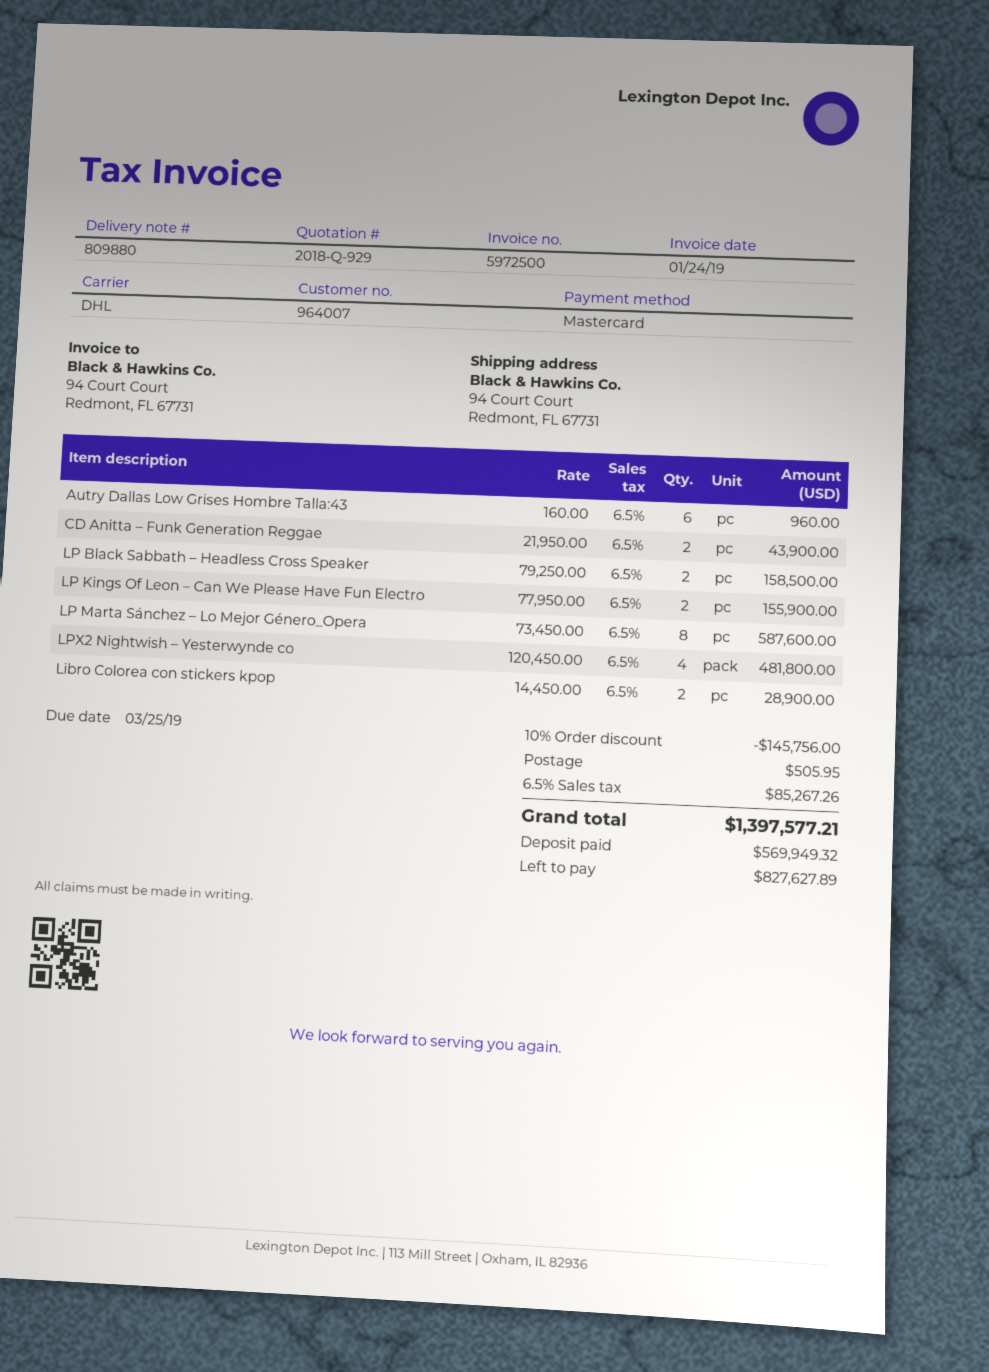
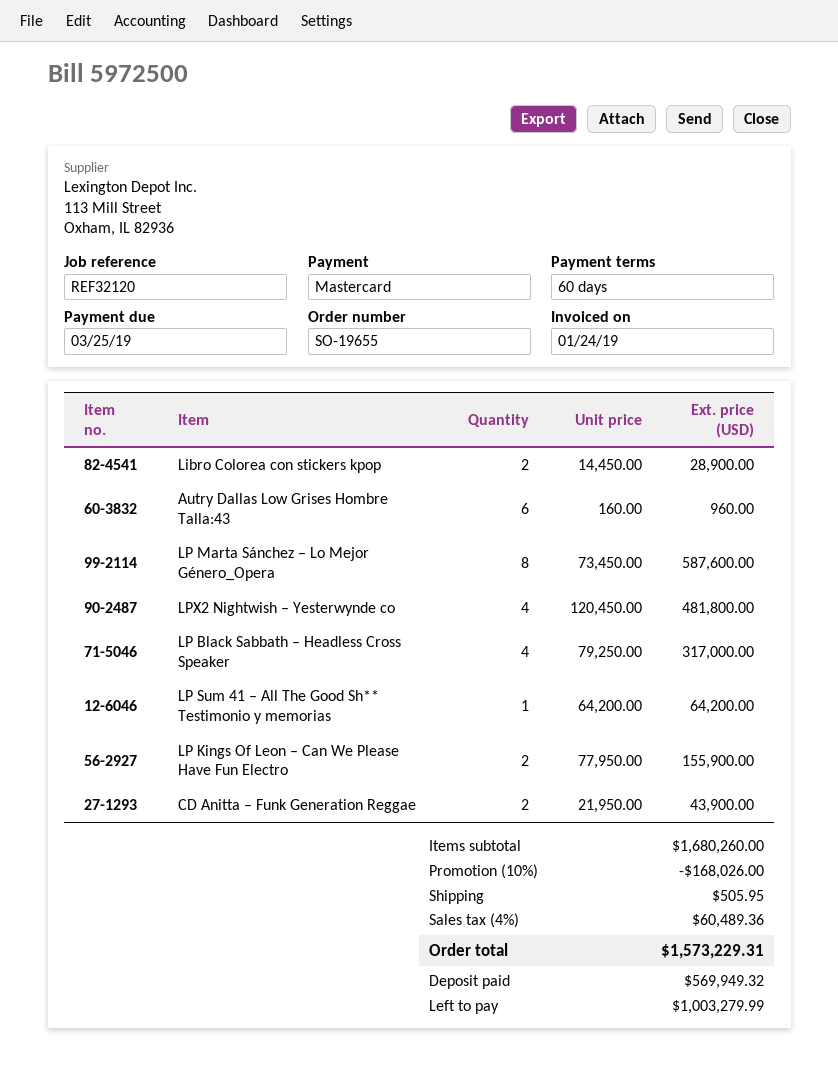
LP Black Sabbath – Headless Cross Speaker: 2 x 79250.00 = 158500.00 -> 4 x 79250.00 = 317000.00
LP Sum 41 – All The Good Sh** Testimonio y memorias: none -> 1 x 64200.00 = 64200.00
discount: 10% = 145756.00 -> 10% = 168026.00
tax: 6.5% = 85267.26 -> 4% = 60489.36
total: 1397577.21 -> 1573229.31
balance: 827627.89 -> 1003279.99

